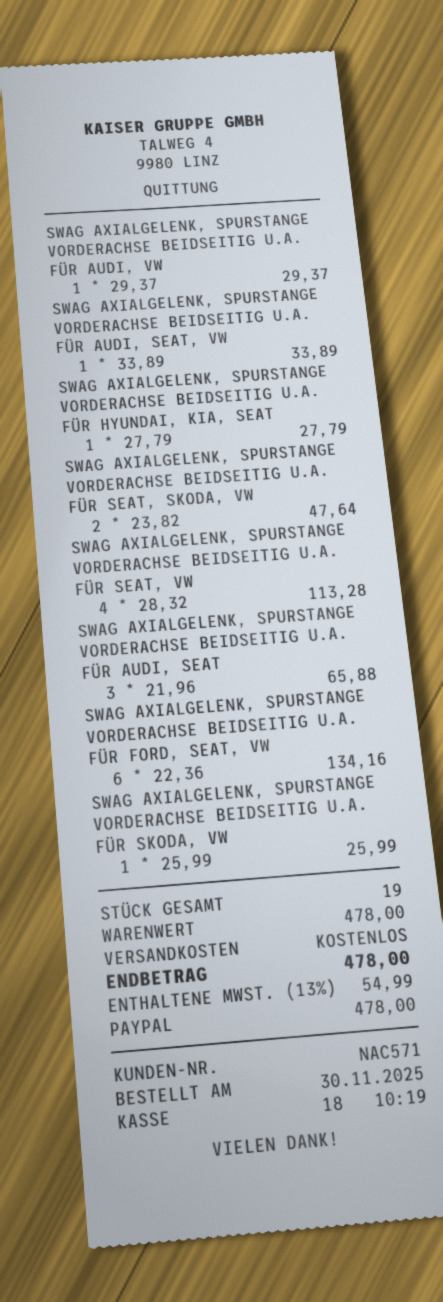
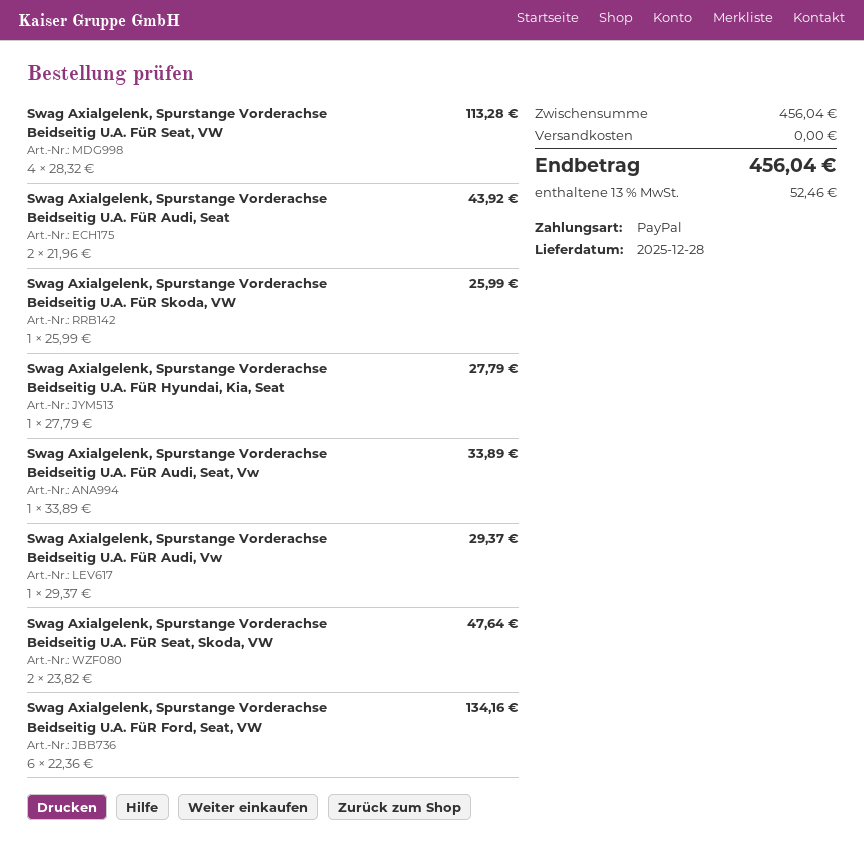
SWAG AXIALGELENK, SPURSTANGE VORDERACHSE BEIDSEITIG U.A. FÜR AUDI, SEAT: 3 x 21.96 = 65.88 -> 2 x 21.96 = 43.92
subtotal: 478.00 -> 456.04
tax: 13% = 54.99 -> 13% = 52.46
total: 478.00 -> 456.04

